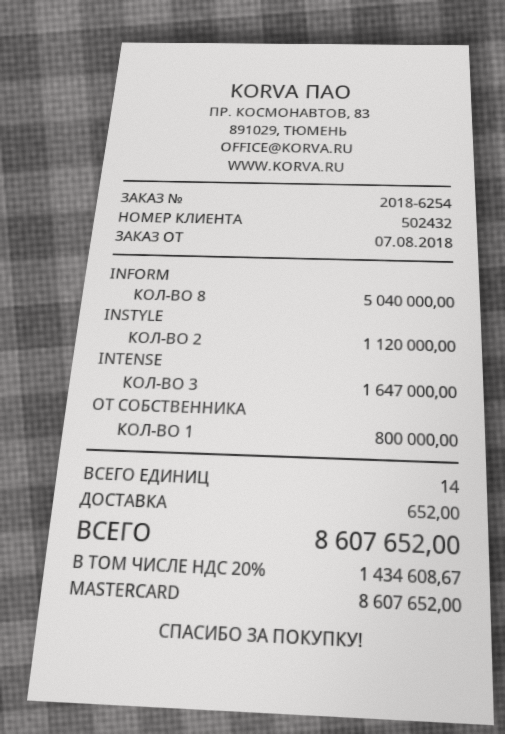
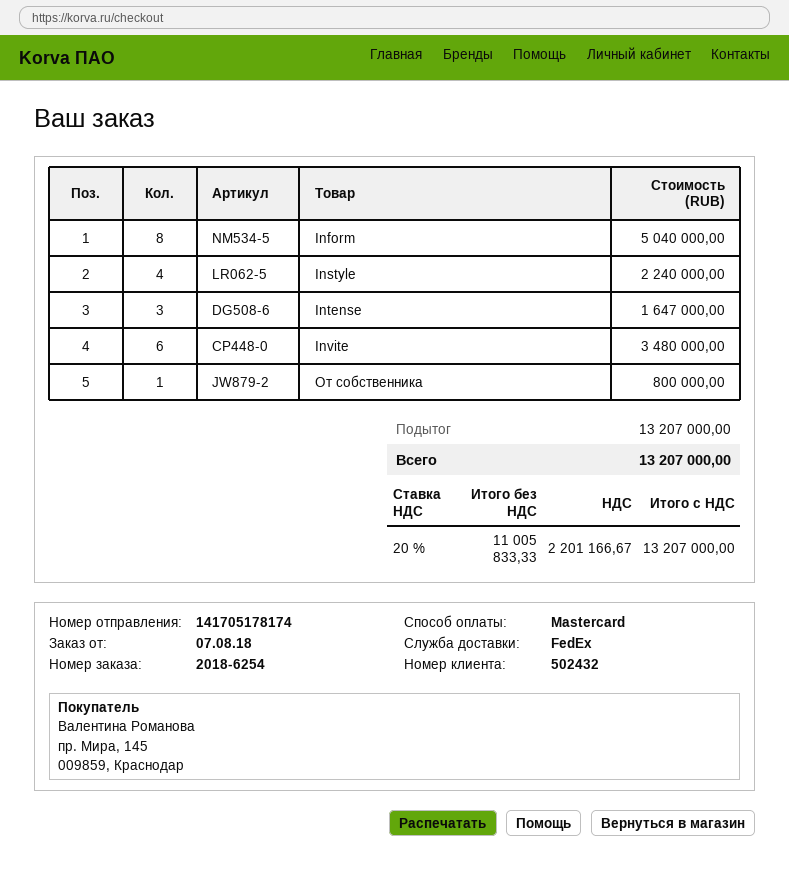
INSTYLE: 2 for 1120000.00 -> 4 for 2240000.00
Invite: none -> 6 for 3480000.00
shipping: 652.00 -> none
tax: 20% = 1434608.67 -> 20% = 2201166.67
total: 8607652.00 -> 13207000.00

